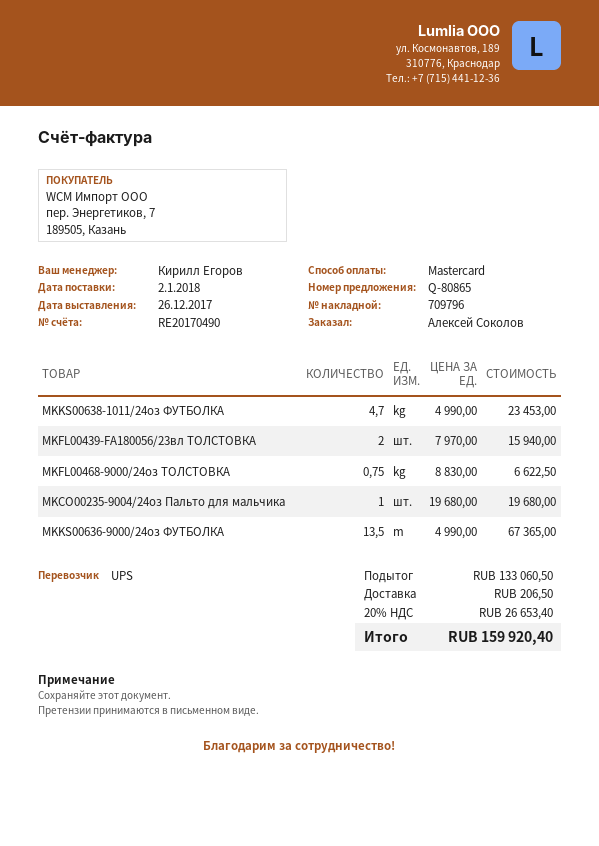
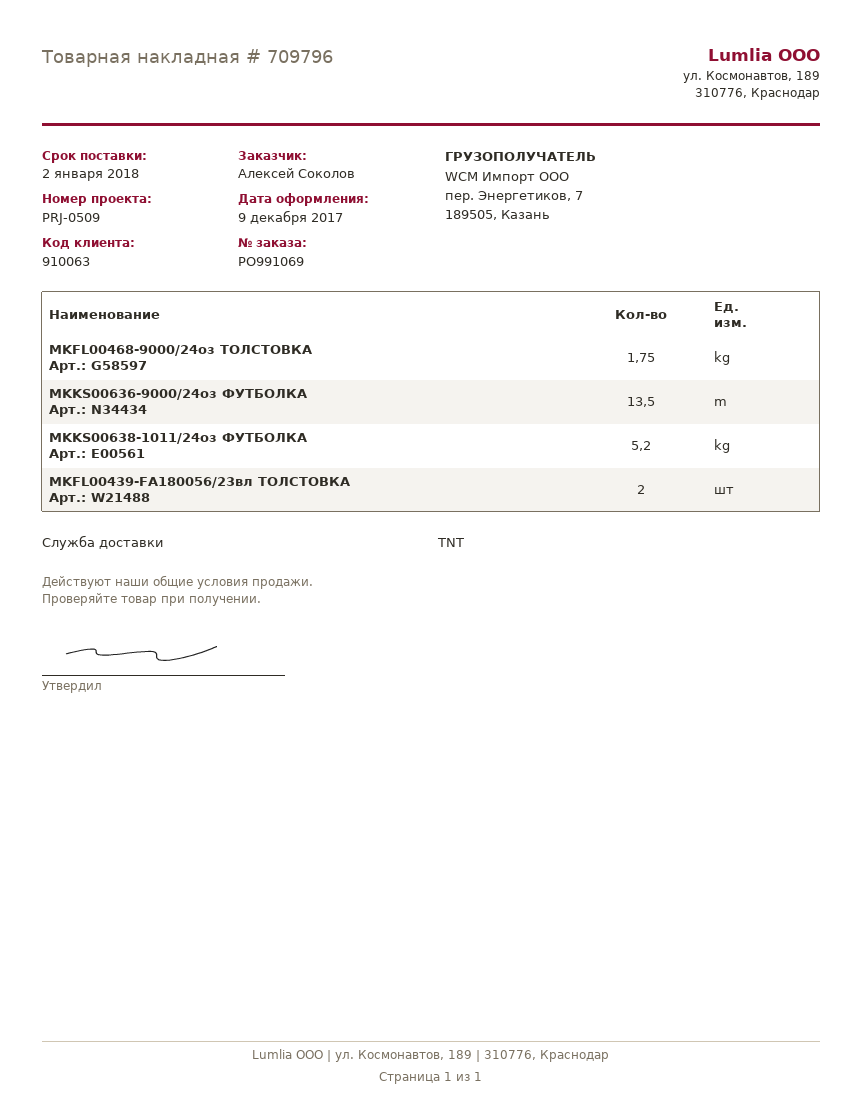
shipping method: UPS -> TNT
MKKS00638-1011/24оз ФУТБОЛКА: 4.7 -> 5.2
MKFL00468-9000/24оз ТОЛСТОВКА: 0.75 -> 1.75
MKCO00235-9004/24оз Пальто для мальчика: 1 -> none

